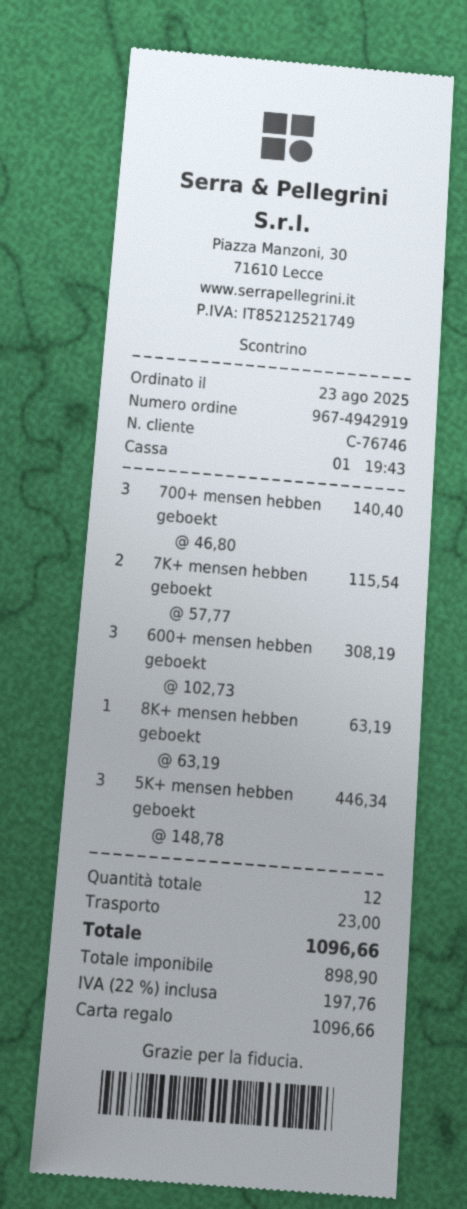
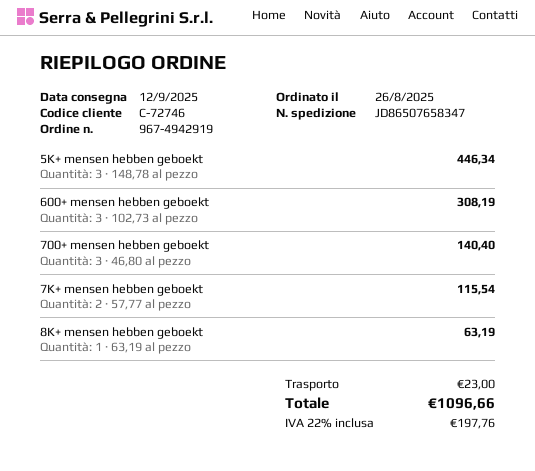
order date: 2025-08-23 -> 2025-08-26
customer number: C-76746 -> C-72746

